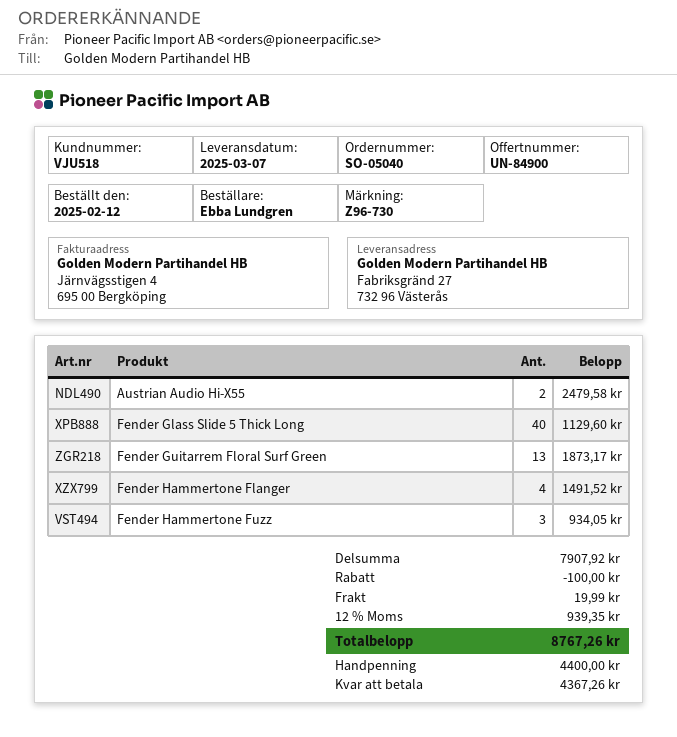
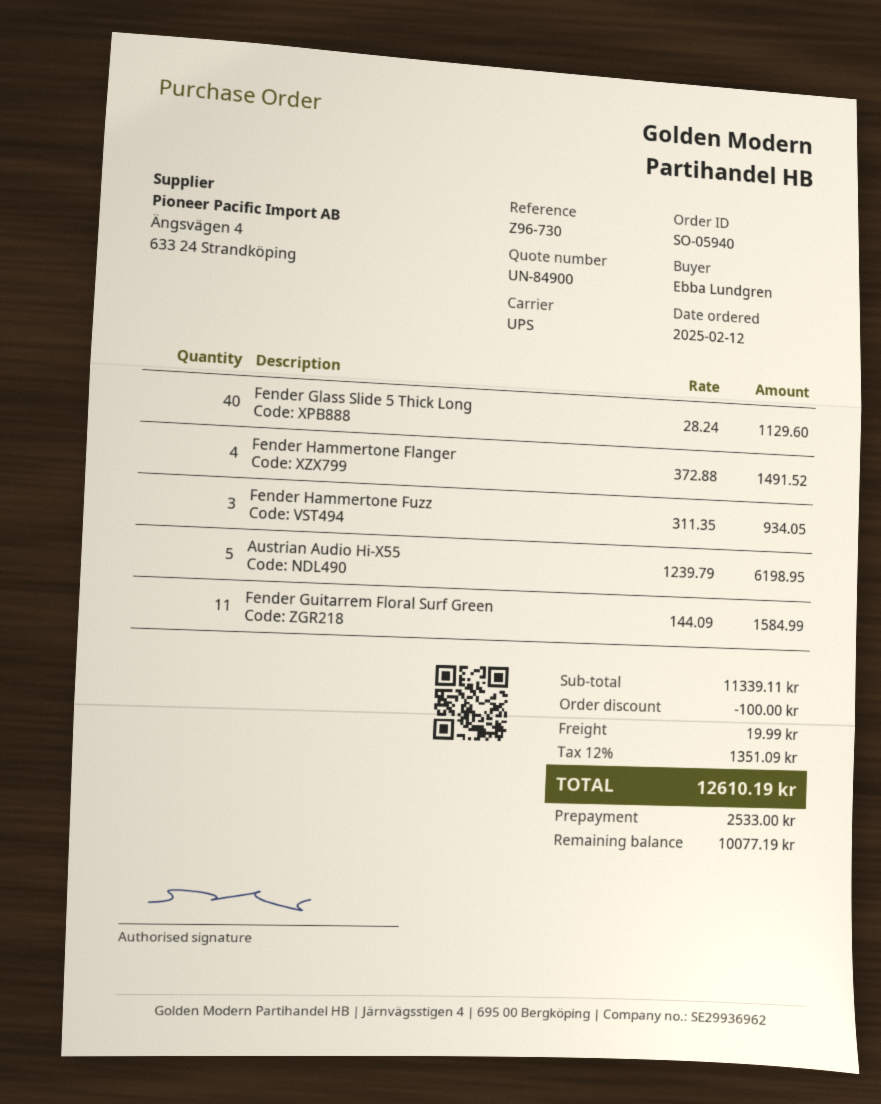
order number: SO-05040 -> SO-05940
Austrian Audio Hi-X55: 2 for 2479.58 -> 5 for 6198.95
Fender Guitarrem Floral Surf Green: 13 for 1873.17 -> 11 for 1584.99
subtotal: 7907.92 -> 11339.11
tax: 12% = 939.35 -> 12% = 1351.09
total: 8767.26 -> 12610.19
deposit: 4400.00 -> 2533.00
balance: 4367.26 -> 10077.19

